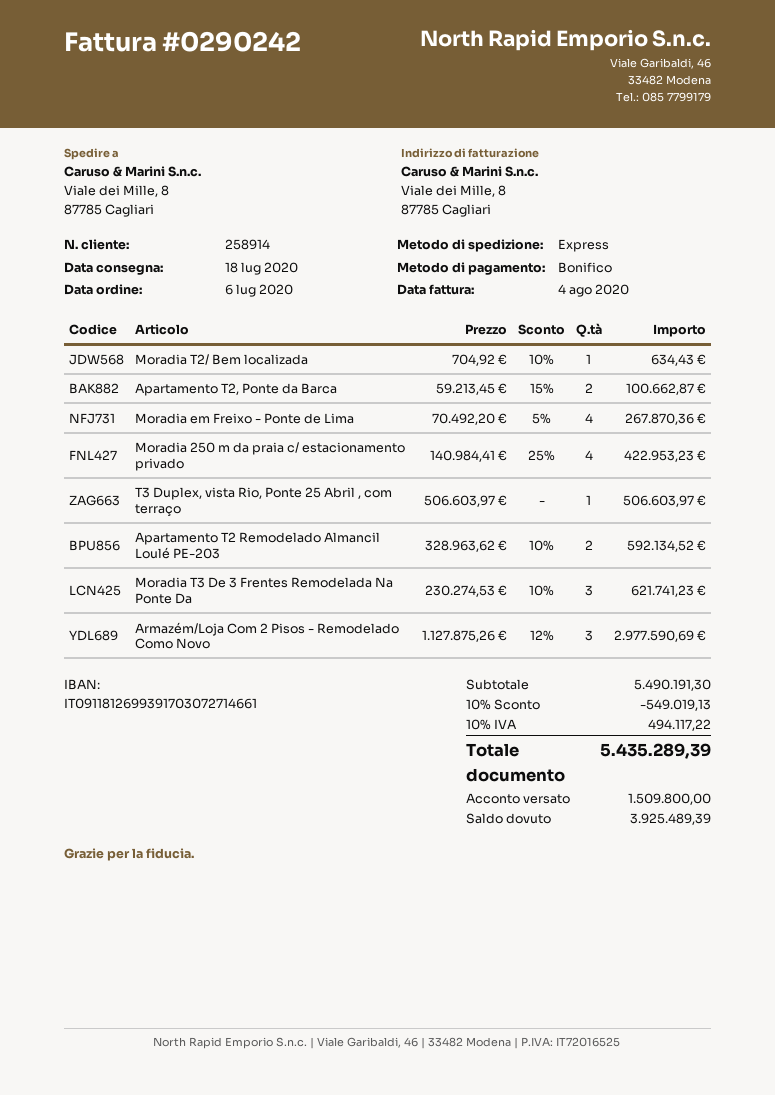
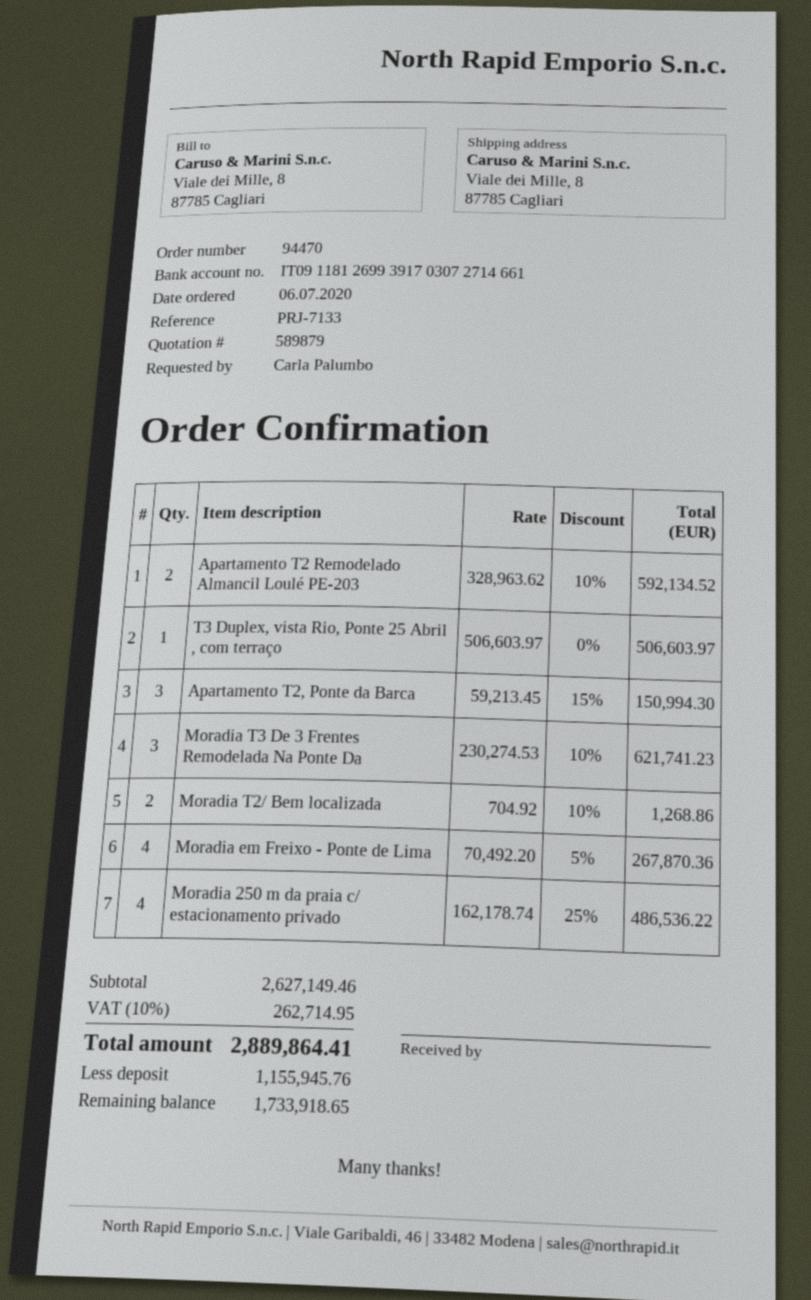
Moradia T2/ Bem localizada: 1 x 704.92 - 10% = 634.43 -> 2 x 704.92 - 10% = 1268.86
Apartamento T2, Ponte da Barca: 2 x 59213.45 - 15% = 100662.87 -> 3 x 59213.45 - 15% = 150994.30
Moradia 250 m da praia c/ estacionamento privado: 4 x 140984.41 - 25% = 422953.23 -> 4 x 162178.74 - 25% = 486536.22
Armazém/Loja Com 2 Pisos - Remodelado Como Novo: 3 x 1127875.26 - 12% = 2977590.69 -> none
subtotal: 5490191.30 -> 2627149.46
discount: 10% = 549019.13 -> none
tax: 10% = 494117.22 -> 10% = 262714.95
total: 5435289.39 -> 2889864.41
deposit: 1509800.00 -> 1155945.76
balance: 3925489.39 -> 1733918.65

